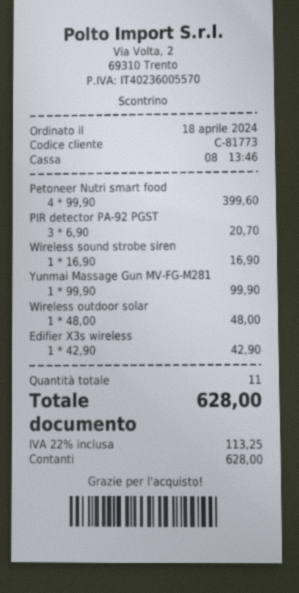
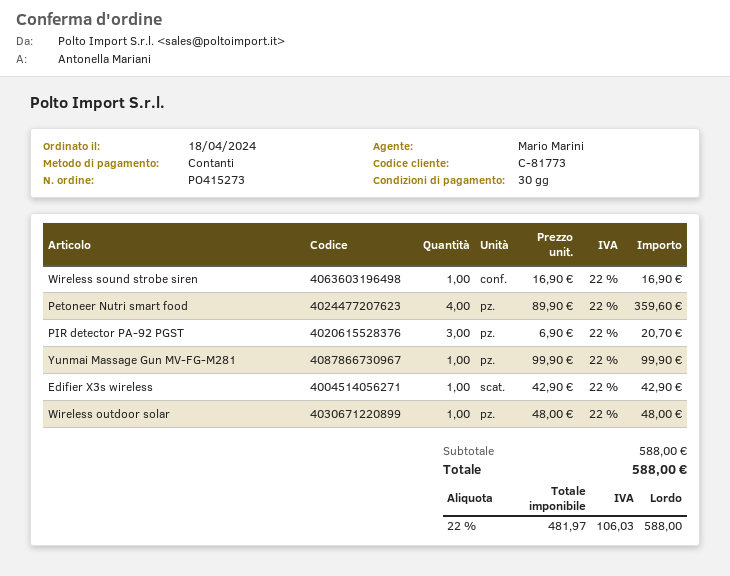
Petoneer Nutri smart food: 4 x 99.90 = 399.60 -> 4 x 89.90 = 359.60
tax: 22% = 113.25 -> 22% = 106.03
total: 628.00 -> 588.00

